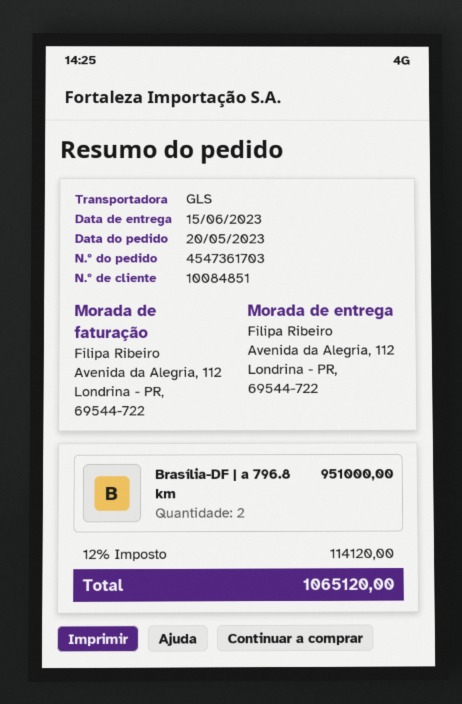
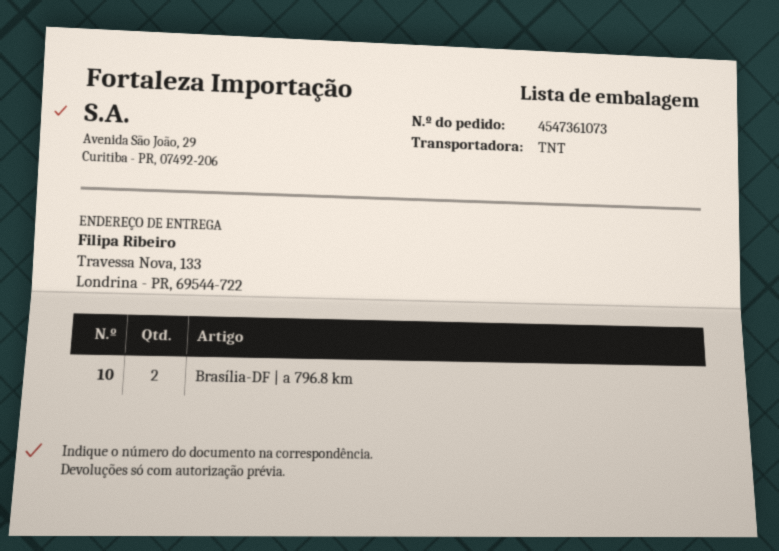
order number: 4547361703 -> 4547361073
shipping method: GLS -> TNT
ship to: Avenida da Alegria, 112, Londrina - PR, 69544-722 -> Travessa Nova, 133, Londrina - PR, 69544-722

